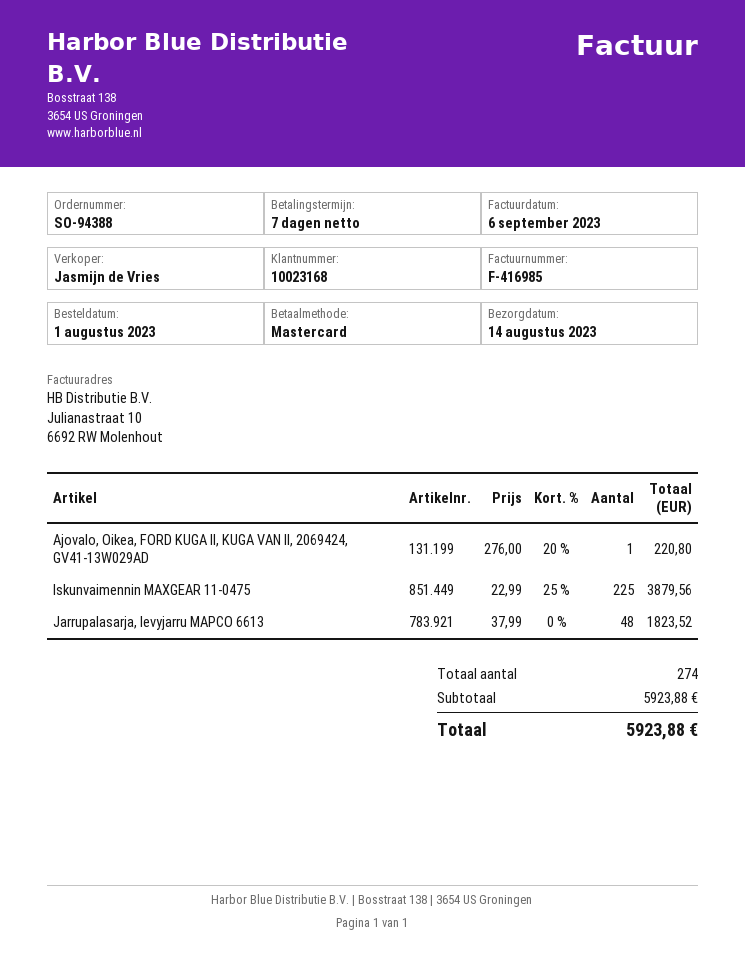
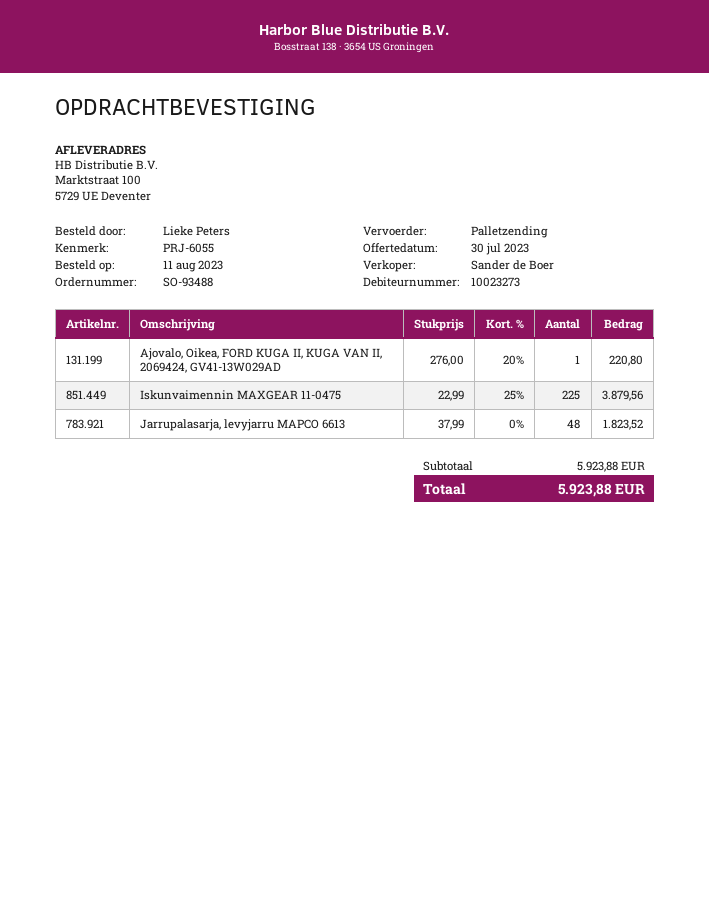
order number: SO-94388 -> SO-93488
order date: 2023-08-01 -> 2023-08-11
customer number: 10023168 -> 10023273
sales rep: Jasmijn de Vries -> Sander de Boer

